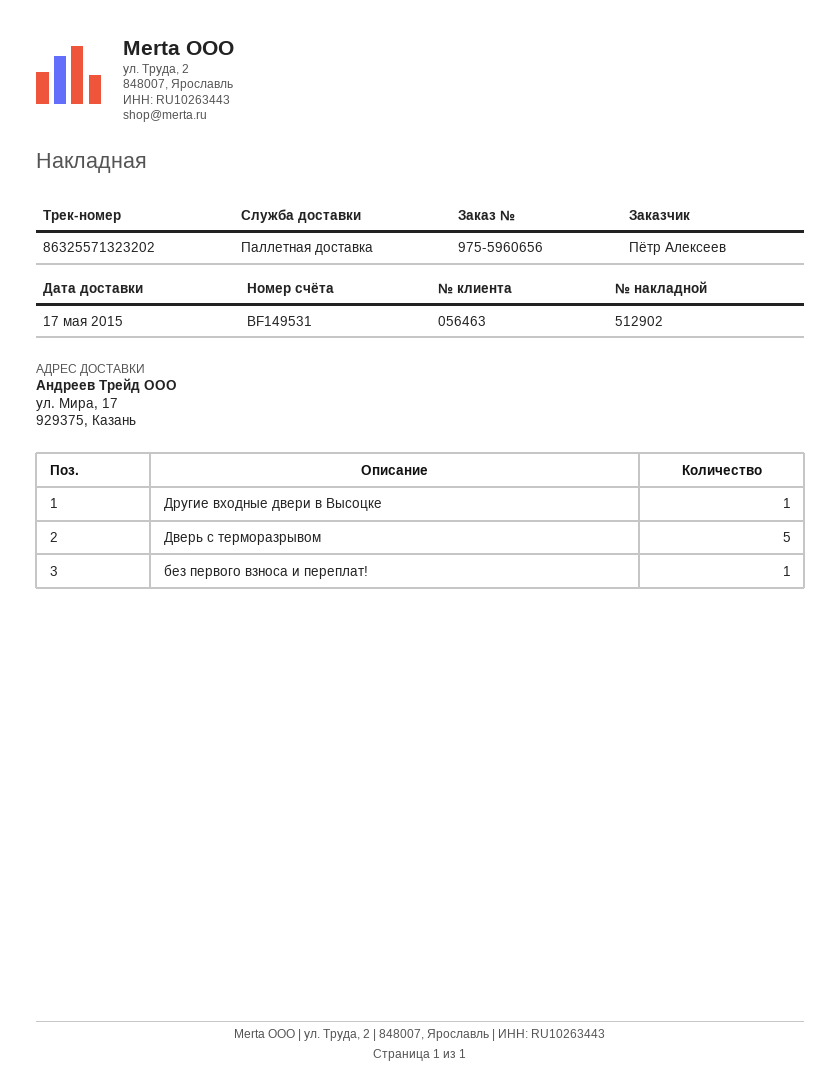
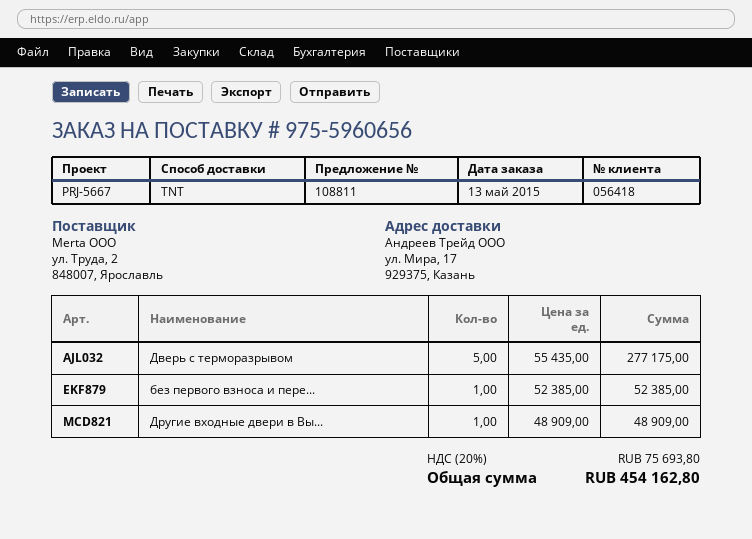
customer number: 056463 -> 056418
shipping method: pallet freight -> TNT

